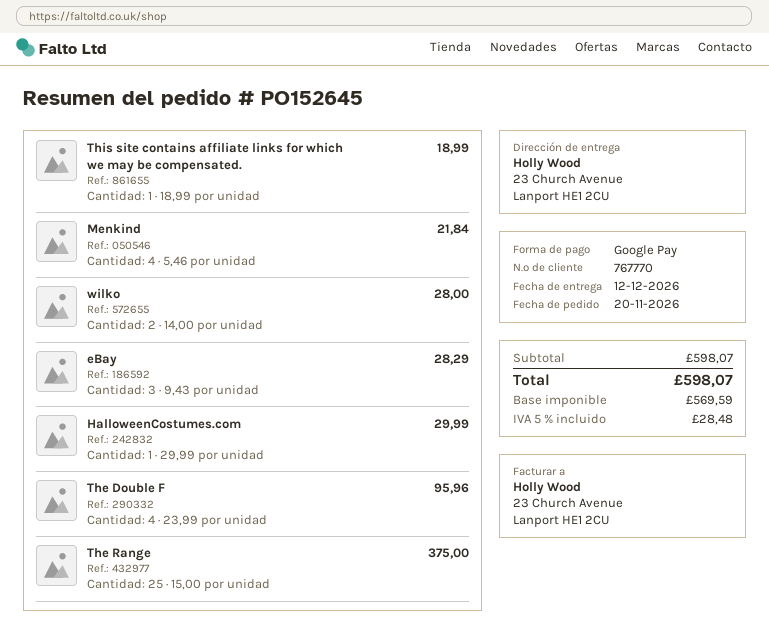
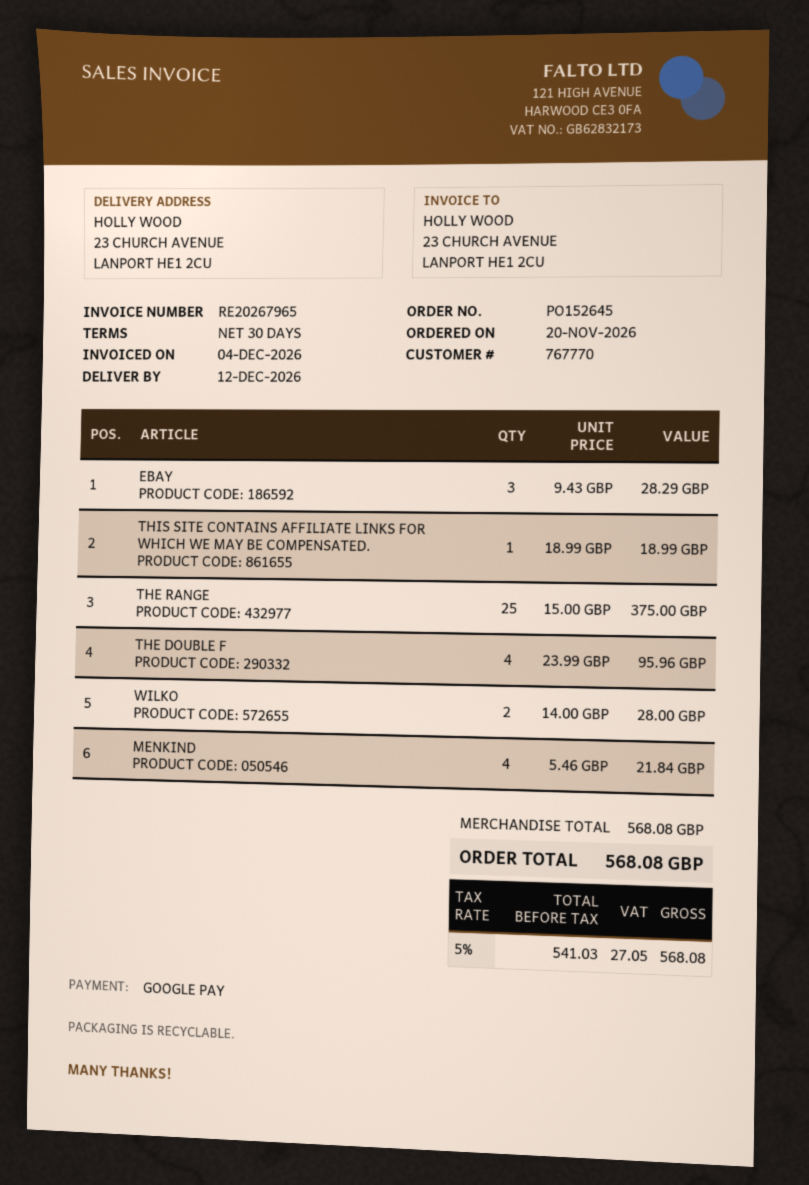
HalloweenCostumes.com: 1 x 29.99 = 29.99 -> none
subtotal: 598.07 -> 568.08
net: 569.59 -> 541.03
tax: 5% = 28.48 -> 5% = 27.05
total: 598.07 -> 568.08

